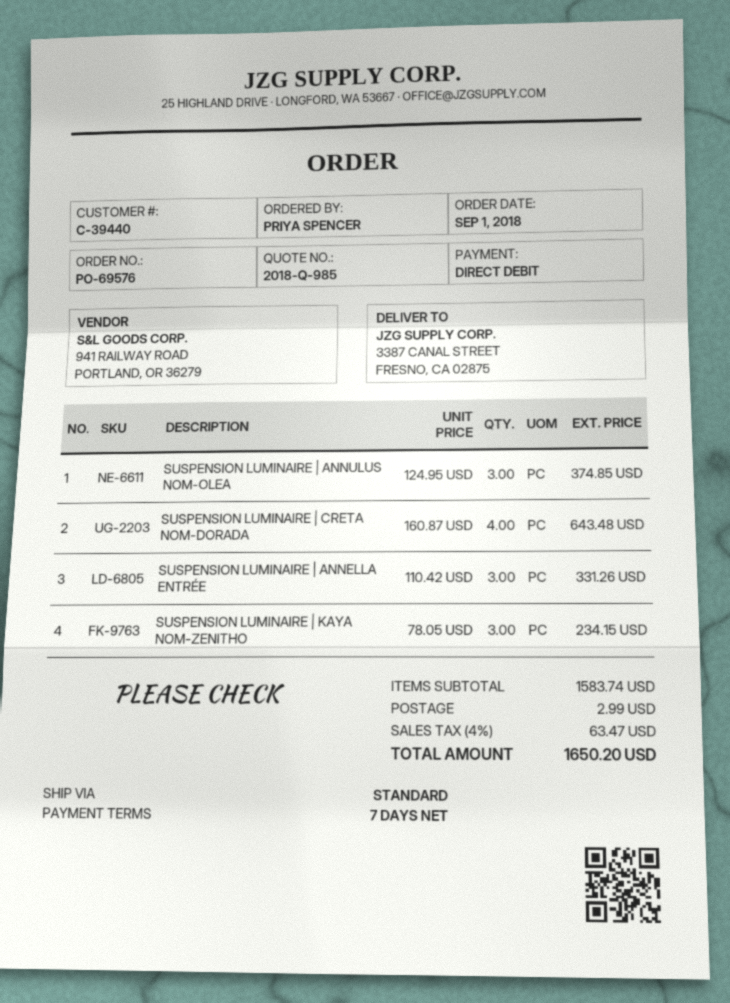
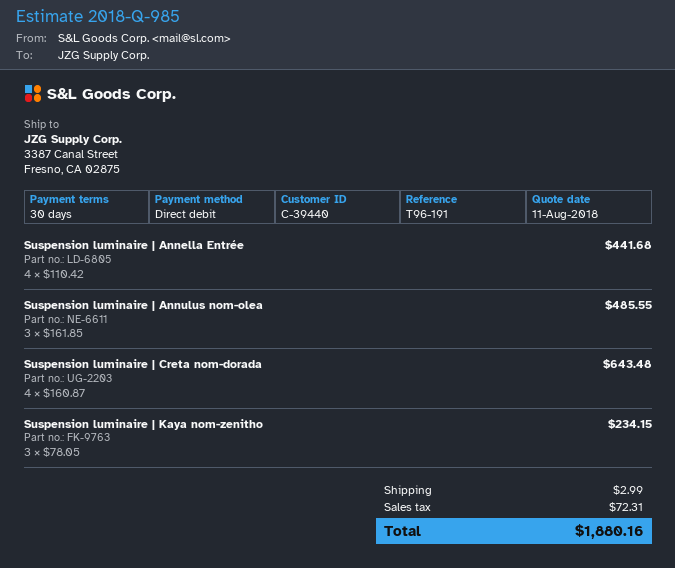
payment terms: 7 days -> 30 days
SUSPENSION LUMINAIRE | ANNULUS NOM-OLEA: 3 x 124.95 = 374.85 -> 3 x 161.85 = 485.55
SUSPENSION LUMINAIRE | ANNELLA ENTRÉE: 3 x 110.42 = 331.26 -> 4 x 110.42 = 441.68
tax: 63.47 -> 72.31
total: 1650.20 -> 1880.16

